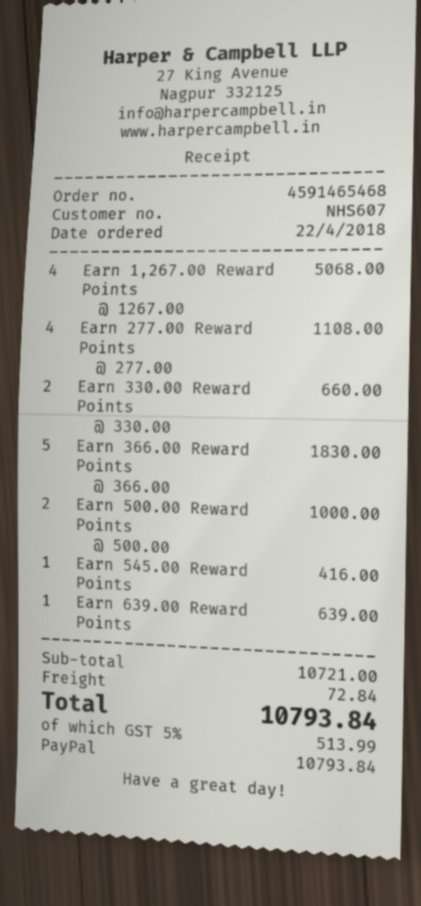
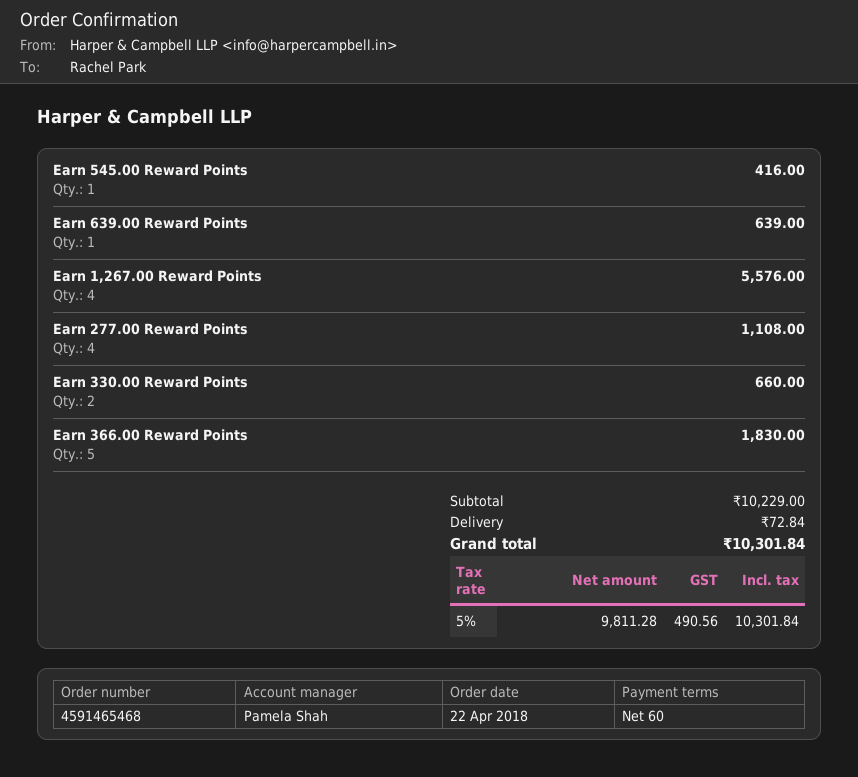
Earn 1,267.00 Reward Points: 4 for 5068.00 -> 4 for 5576.00
Earn 500.00 Reward Points: 2 for 1000.00 -> none
subtotal: 10721.00 -> 10229.00
tax: 5% = 513.99 -> 5% = 490.56
total: 10793.84 -> 10301.84

